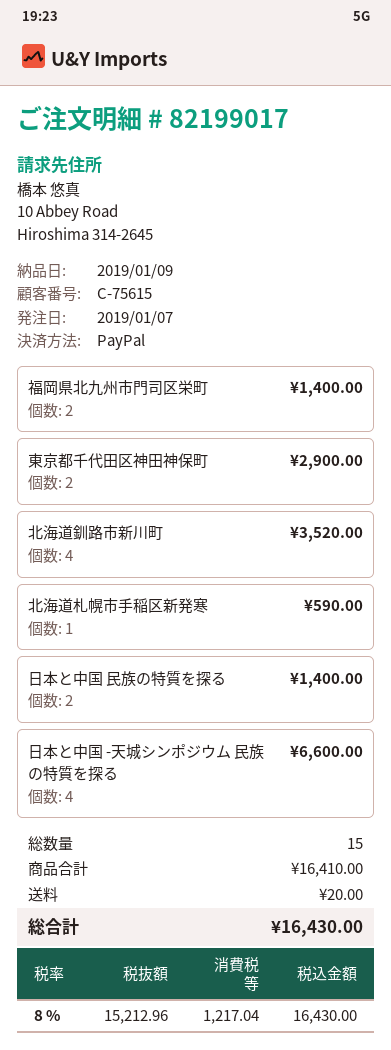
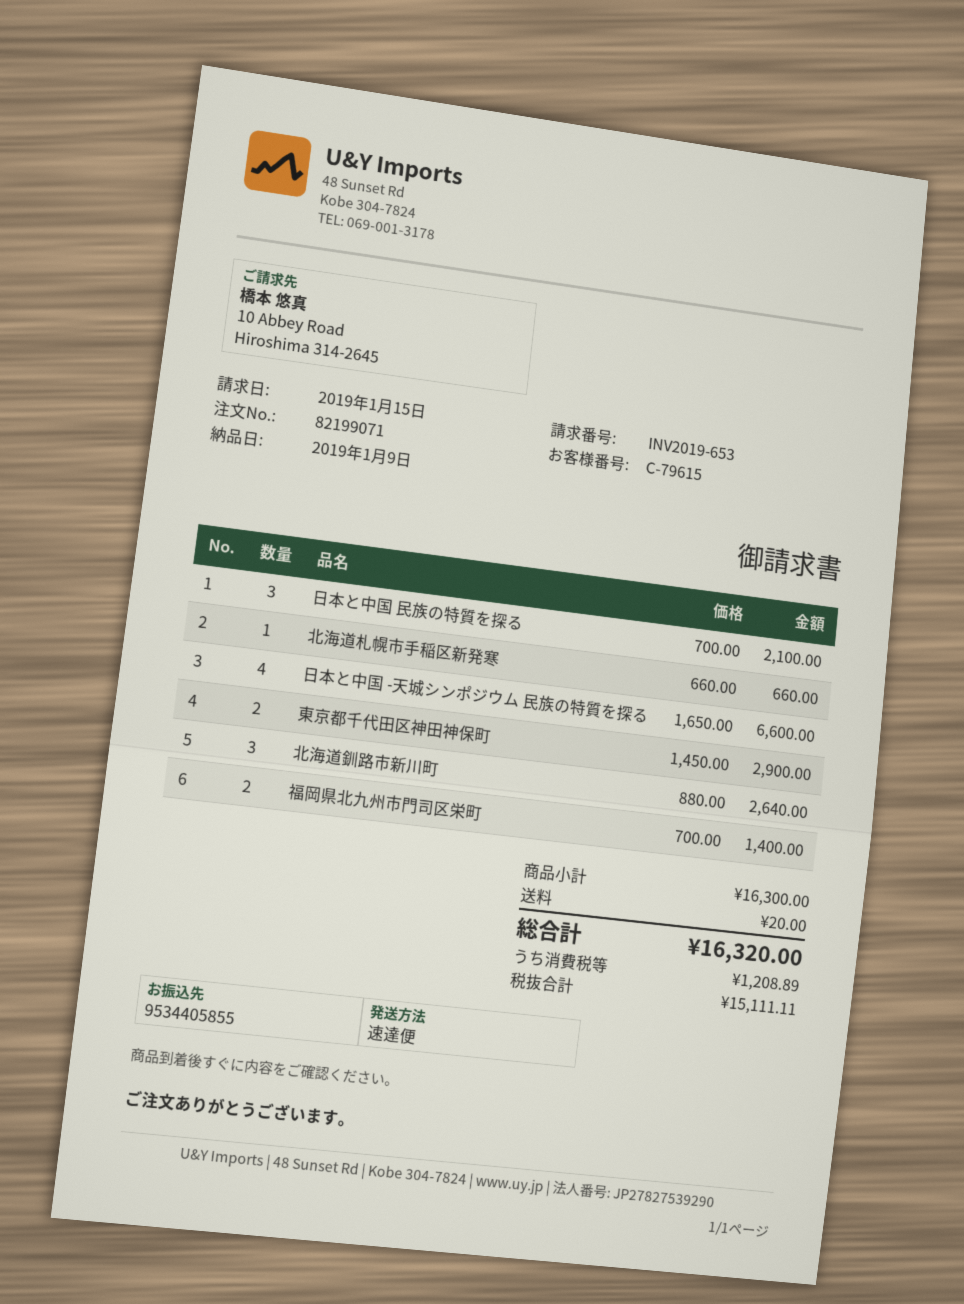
order number: 82199017 -> 82199071
customer number: C-75615 -> C-79615
北海道釧路市新川町: 4 for 3520.00 -> 3 for 2640.00
北海道札幌市手稲区新発寒: 1 for 590.00 -> 1 for 660.00
日本と中国 民族の特質を探る: 2 for 1400.00 -> 3 for 2100.00
subtotal: 16410.00 -> 16300.00
net: 15212.96 -> 15111.11
tax: 1217.04 -> 1208.89
total: 16430.00 -> 16320.00

